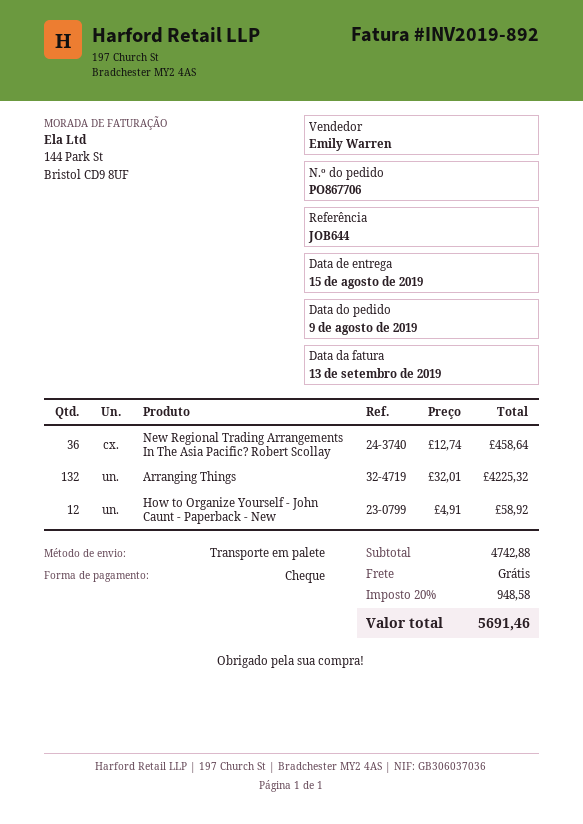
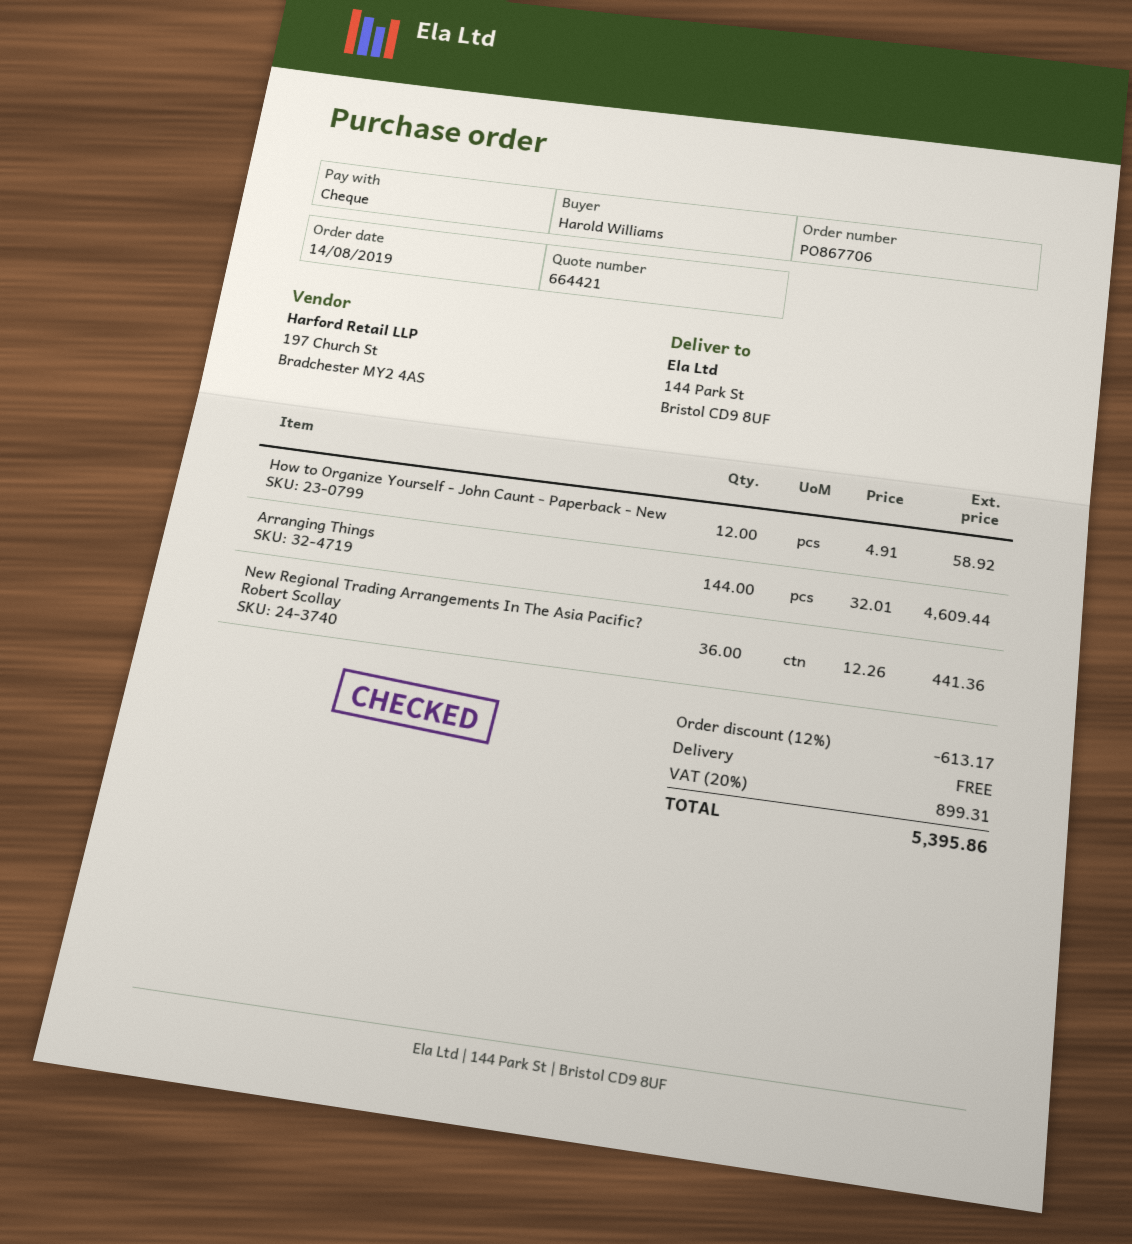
order date: 2019-08-09 -> 2019-08-14
New Regional Trading Arrangements In The Asia Pacific? Robert Scollay: 36 x 12.74 = 458.64 -> 36 x 12.26 = 441.36
Arranging Things: 132 x 32.01 = 4225.32 -> 144 x 32.01 = 4609.44
discount: none -> 12% = 613.17
tax: 20% = 948.58 -> 20% = 899.31
total: 5691.46 -> 5395.86

